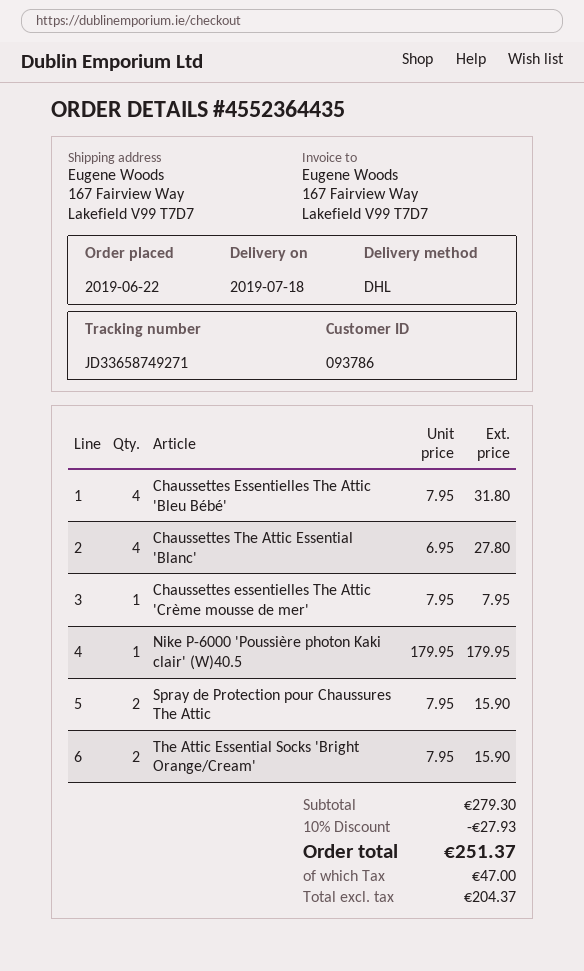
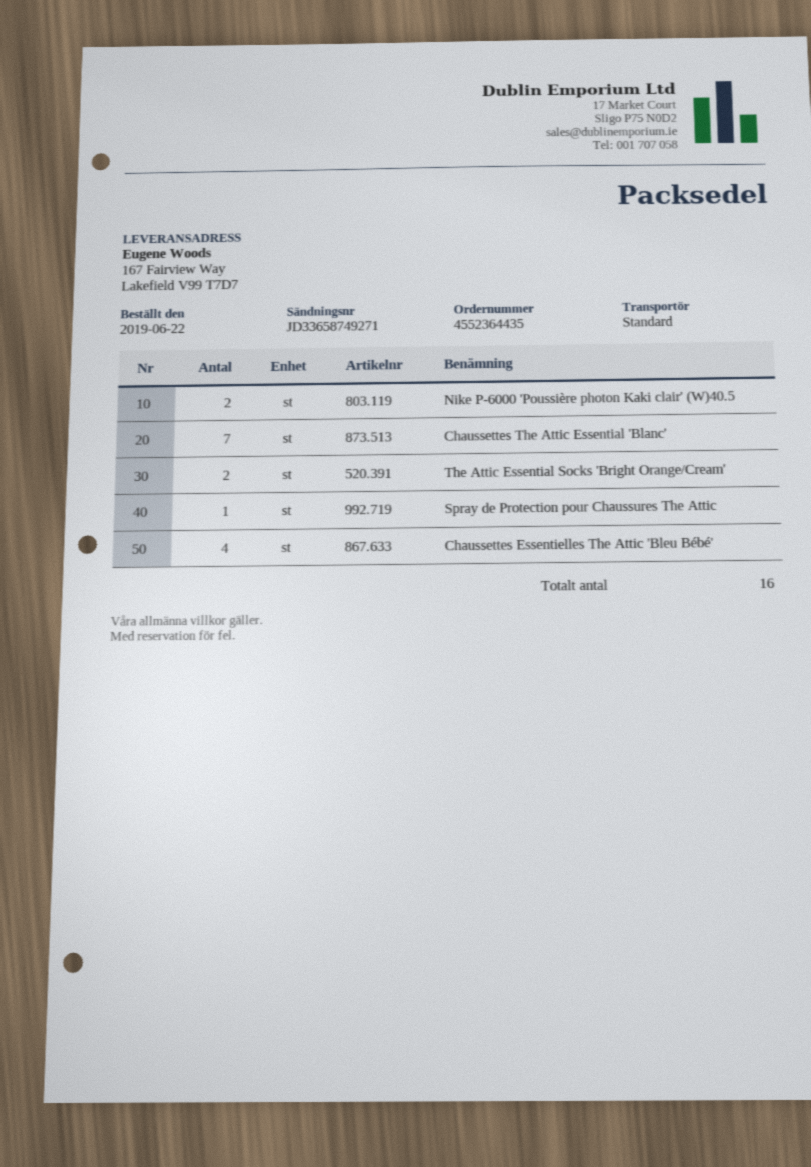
shipping method: DHL -> standard
Chaussettes The Attic Essential 'Blanc': 4 -> 7
Chaussettes essentielles The Attic 'Crème mousse de mer': 1 -> none
Nike P-6000 'Poussière photon Kaki clair' (W)40.5: 1 -> 2
Spray de Protection pour Chaussures The Attic: 2 -> 1

